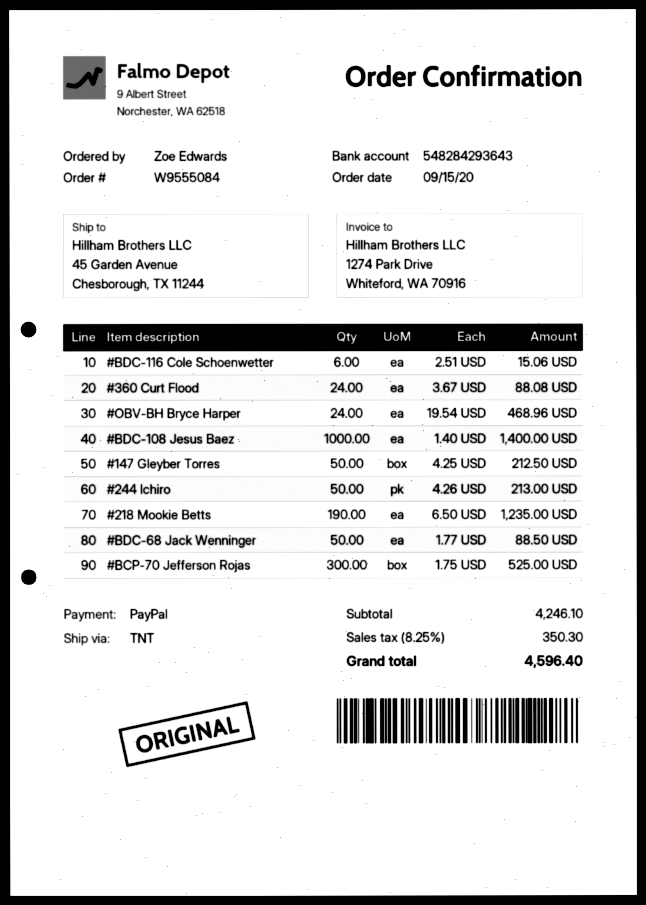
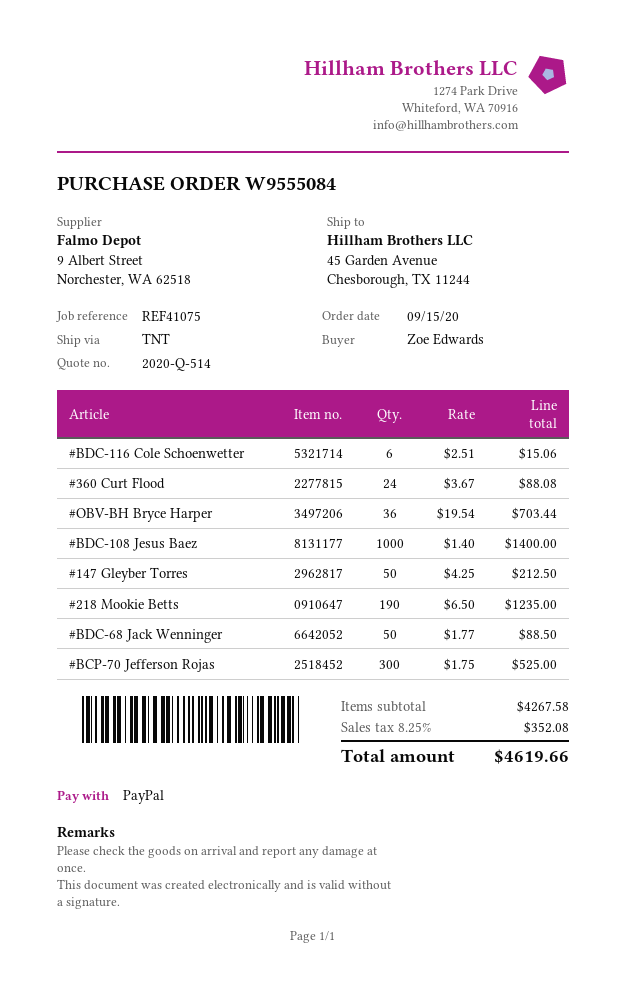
#OBV-BH Bryce Harper: 24 x 19.54 = 468.96 -> 36 x 19.54 = 703.44
#244 Ichiro: 50 x 4.26 = 213.00 -> none
subtotal: 4246.10 -> 4267.58
tax: 8.25% = 350.30 -> 8.25% = 352.08
total: 4596.40 -> 4619.66

